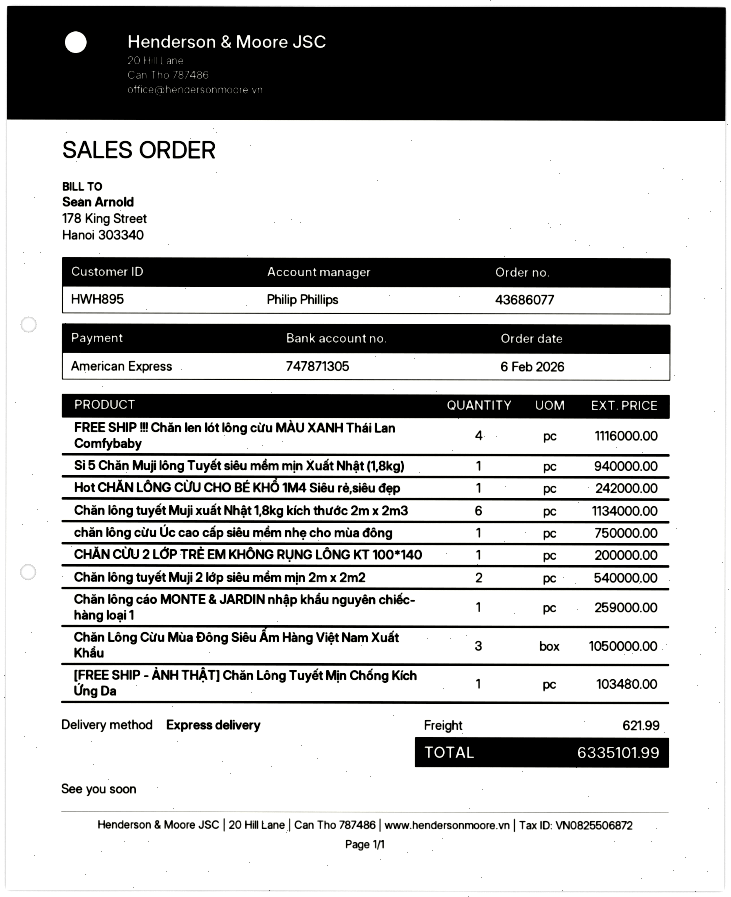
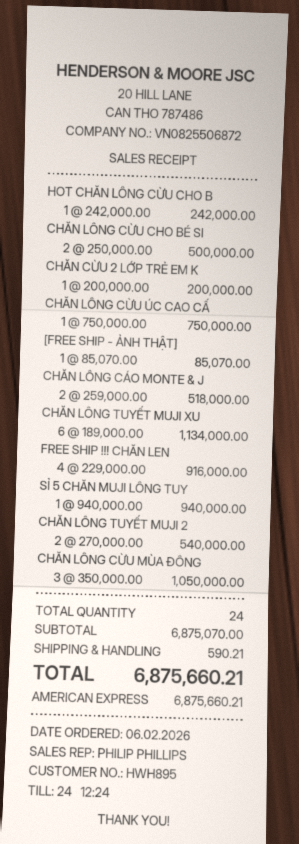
FREE SHIP !!! Chăn len lót lông cừu MÀU XANH Thái Lan Comfybaby: 4 for 1116000.00 -> 4 for 916000.00
Chăn lông cáo MONTE & JARDIN nhập khẩu nguyên chiếc- hàng loại 1: 1 for 259000.00 -> 2 for 518000.00
[FREE SHIP - ẢNH THẬT] Chăn Lông Tuyết Mịn Chống Kích Ứng Da: 1 for 103480.00 -> 1 for 85070.00
CHĂN LÔNG CỪU CHO BÉ SI: none -> 2 for 500000.00
shipping: 621.99 -> 590.21
total: 6335101.99 -> 6875660.21

